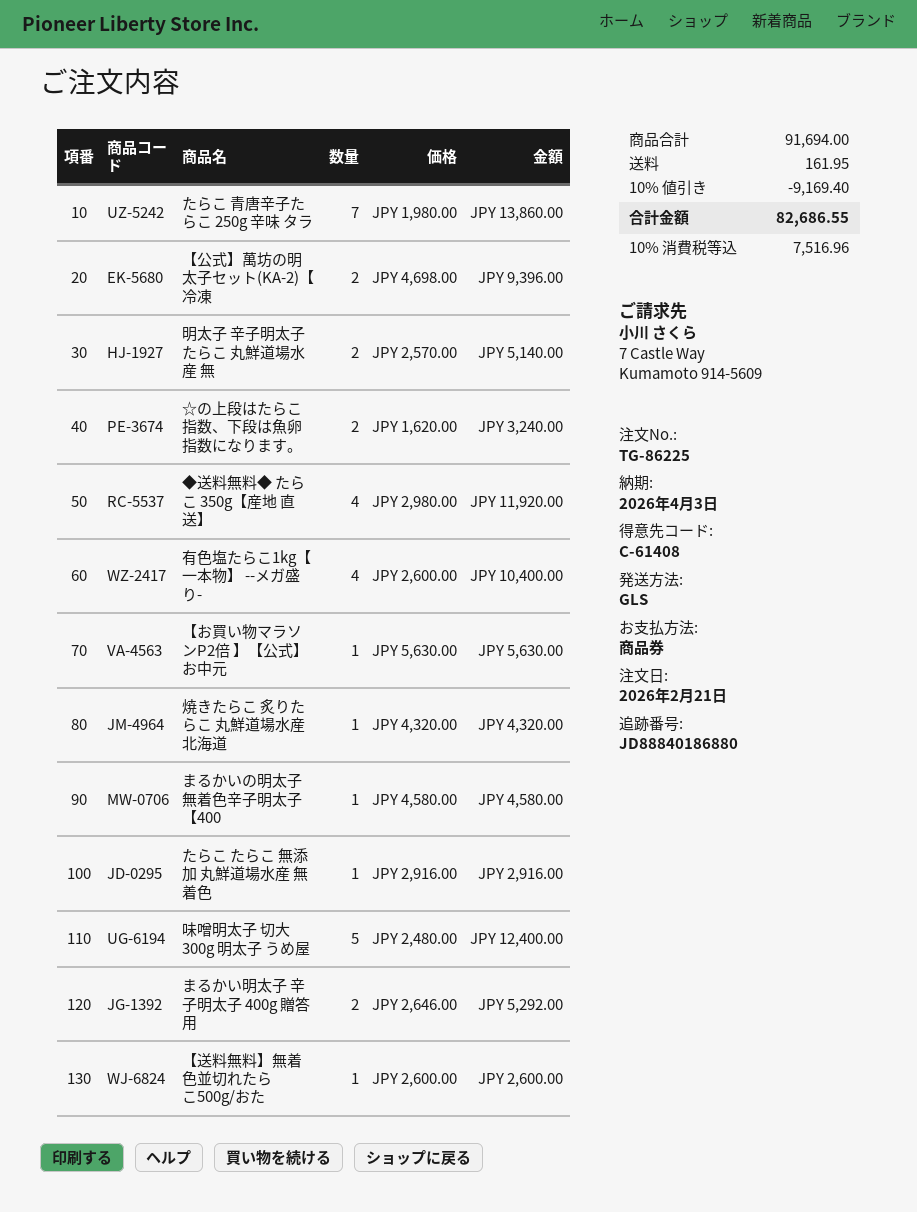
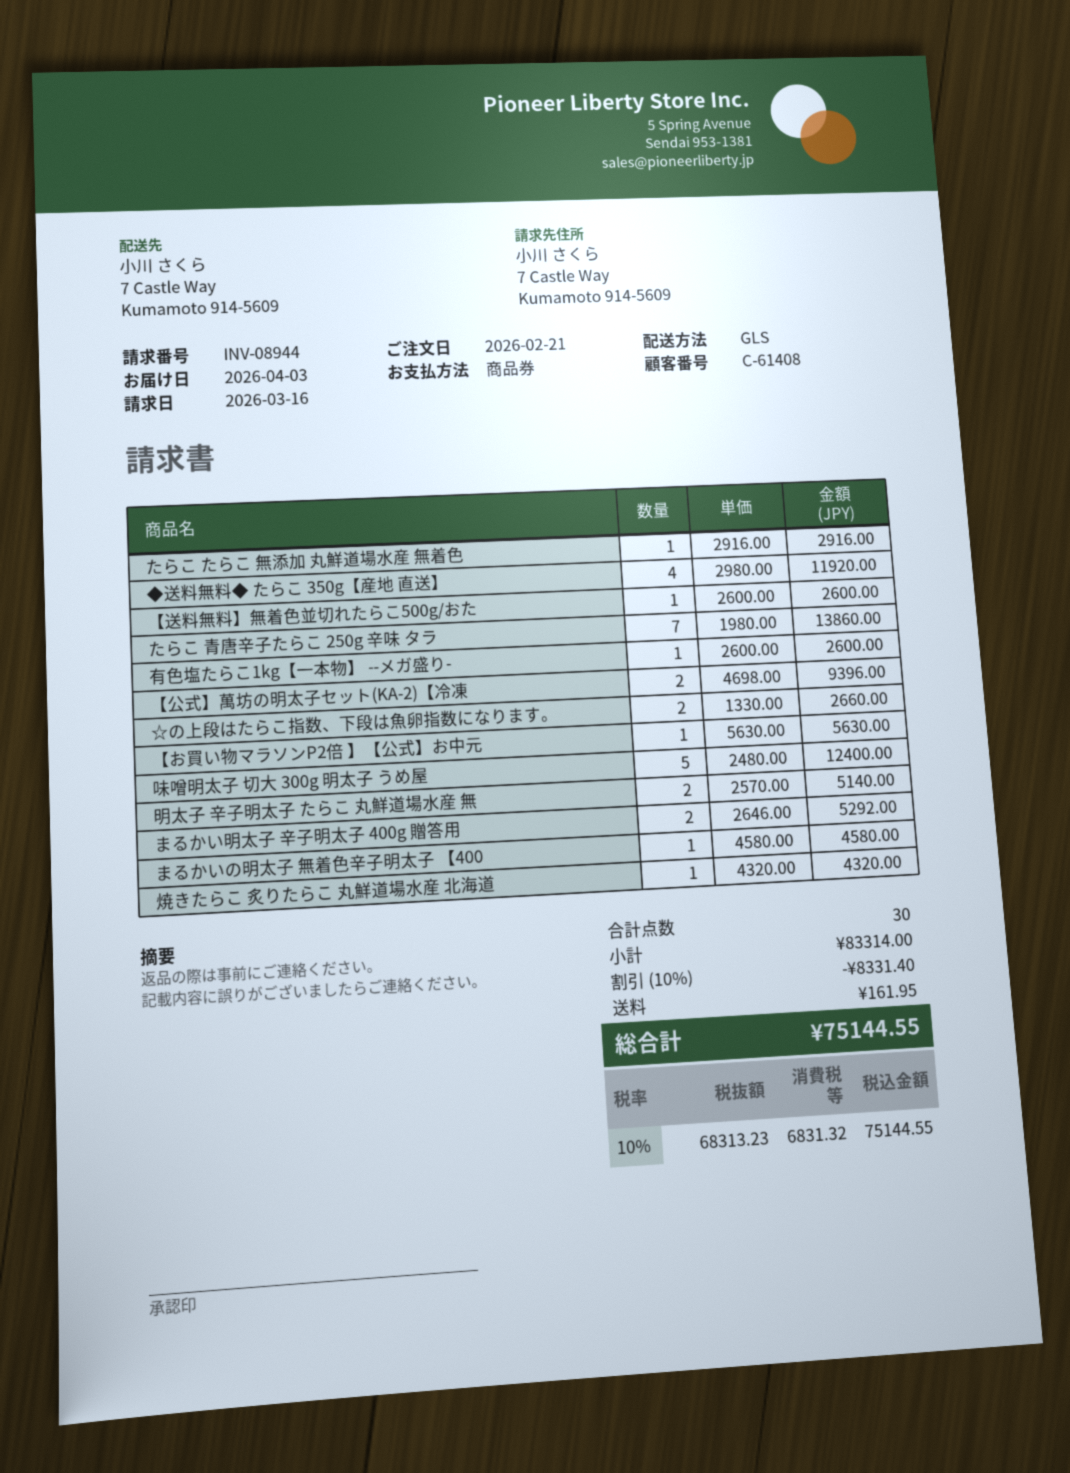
☆の上段はたらこ指数、下段は魚卵指数になります。: 2 x 1620.00 = 3240.00 -> 2 x 1330.00 = 2660.00
有色塩たらこ1kg【一本物】 --メガ盛り-: 4 x 2600.00 = 10400.00 -> 1 x 2600.00 = 2600.00
subtotal: 91694.00 -> 83314.00
discount: 10% = 9169.40 -> 10% = 8331.40
tax: 10% = 7516.96 -> 10% = 6831.32
total: 82686.55 -> 75144.55

